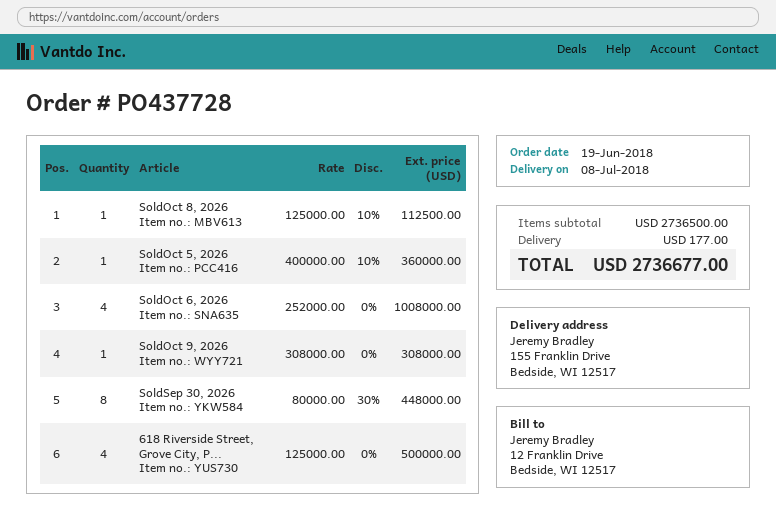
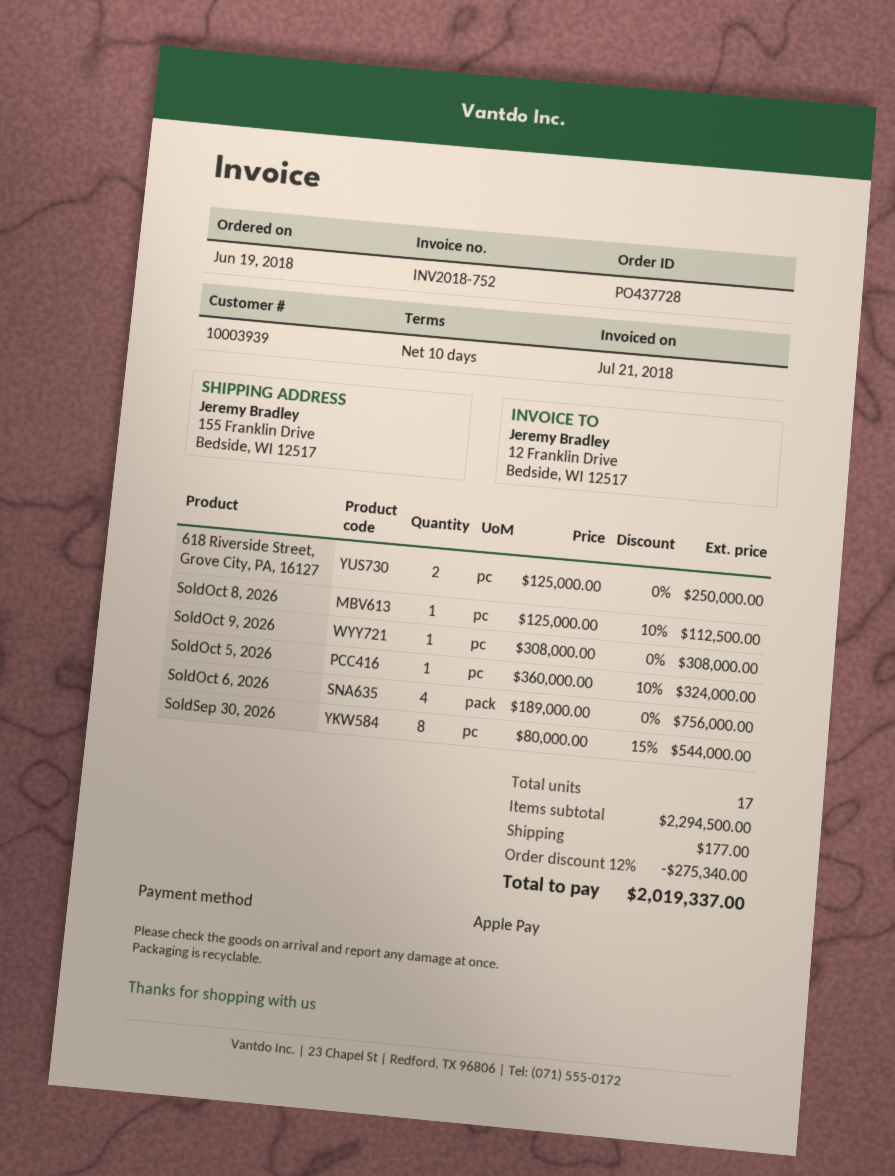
SoldOct 5, 2026: 1 x 400000.00 - 10% = 360000.00 -> 1 x 360000.00 - 10% = 324000.00
SoldOct 6, 2026: 4 x 252000.00 = 1008000.00 -> 4 x 189000.00 = 756000.00
SoldSep 30, 2026: 8 x 80000.00 - 30% = 448000.00 -> 8 x 80000.00 - 15% = 544000.00
618 Riverside Street, Grove City, P...: 4 x 125000.00 = 500000.00 -> 2 x 125000.00 = 250000.00
subtotal: 2736500.00 -> 2294500.00
discount: none -> 12% = 275340.00
total: 2736677.00 -> 2019337.00

